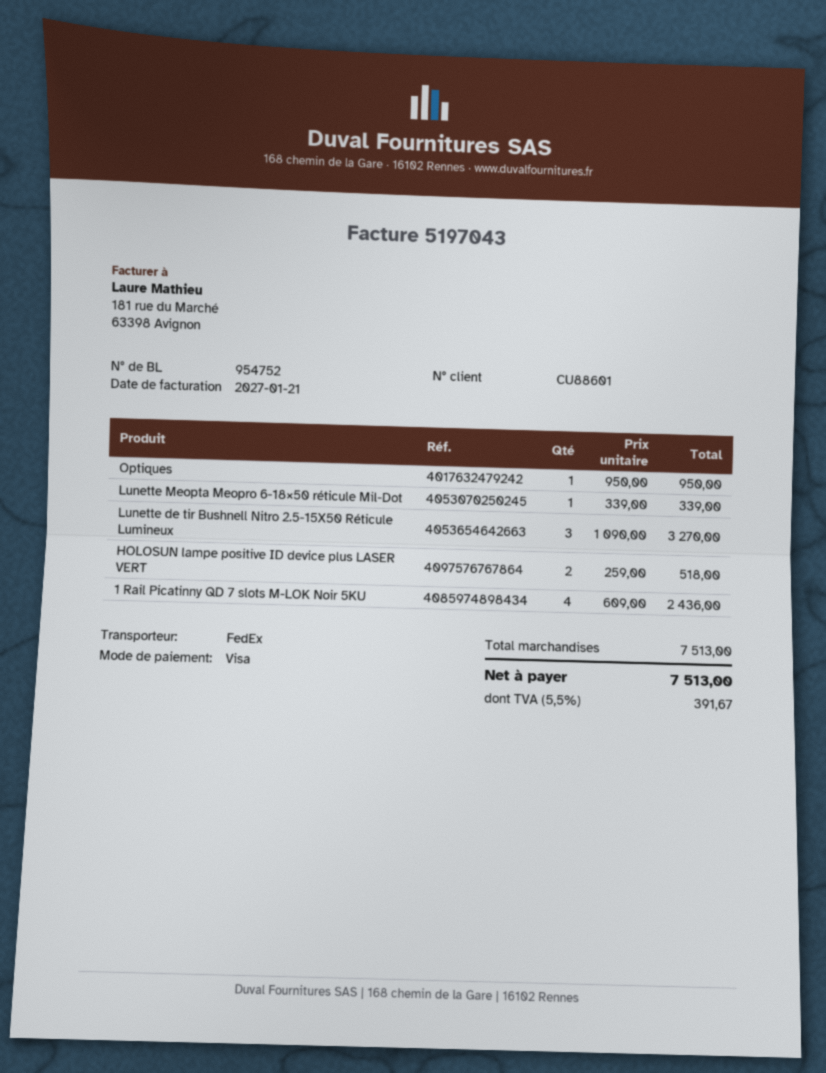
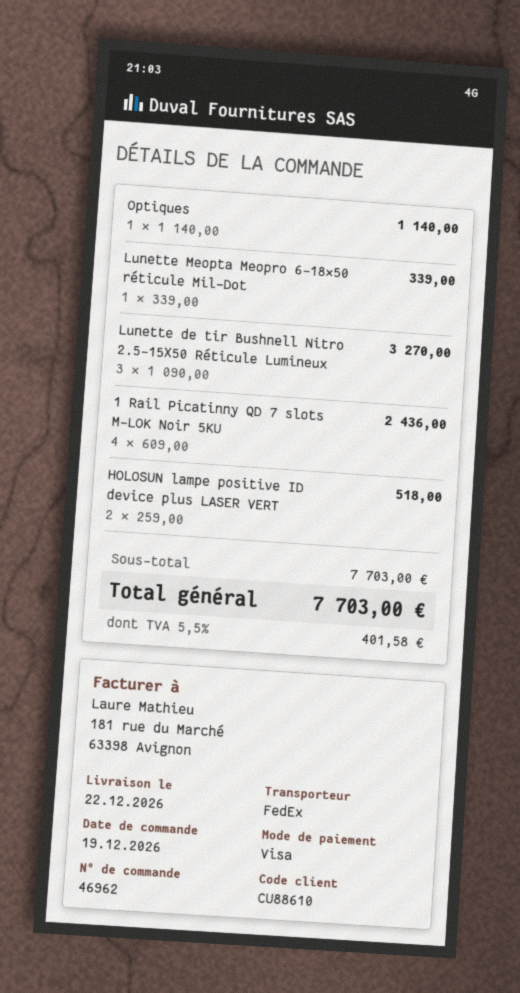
customer number: CU88601 -> CU88610
Optiques: 1 x 950.00 = 950.00 -> 1 x 1140.00 = 1140.00
subtotal: 7513.00 -> 7703.00
tax: 5.5% = 391.67 -> 5.5% = 401.58
total: 7513.00 -> 7703.00

